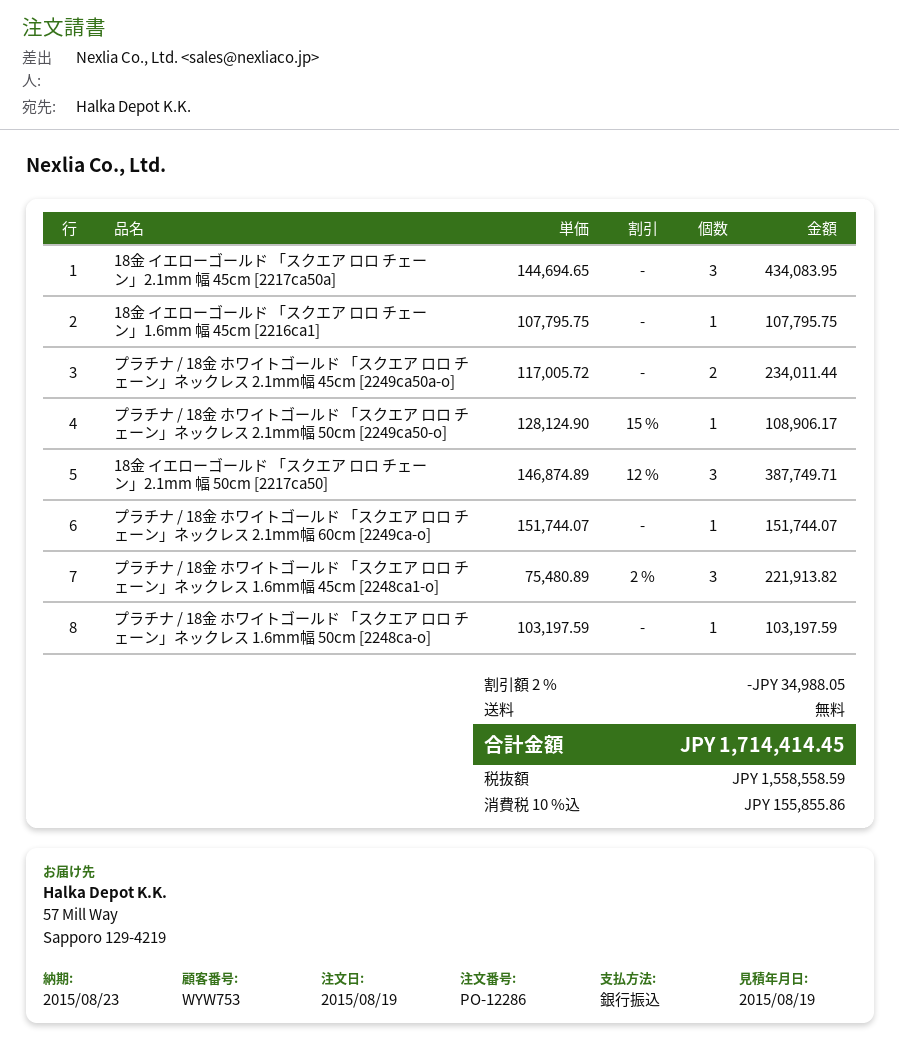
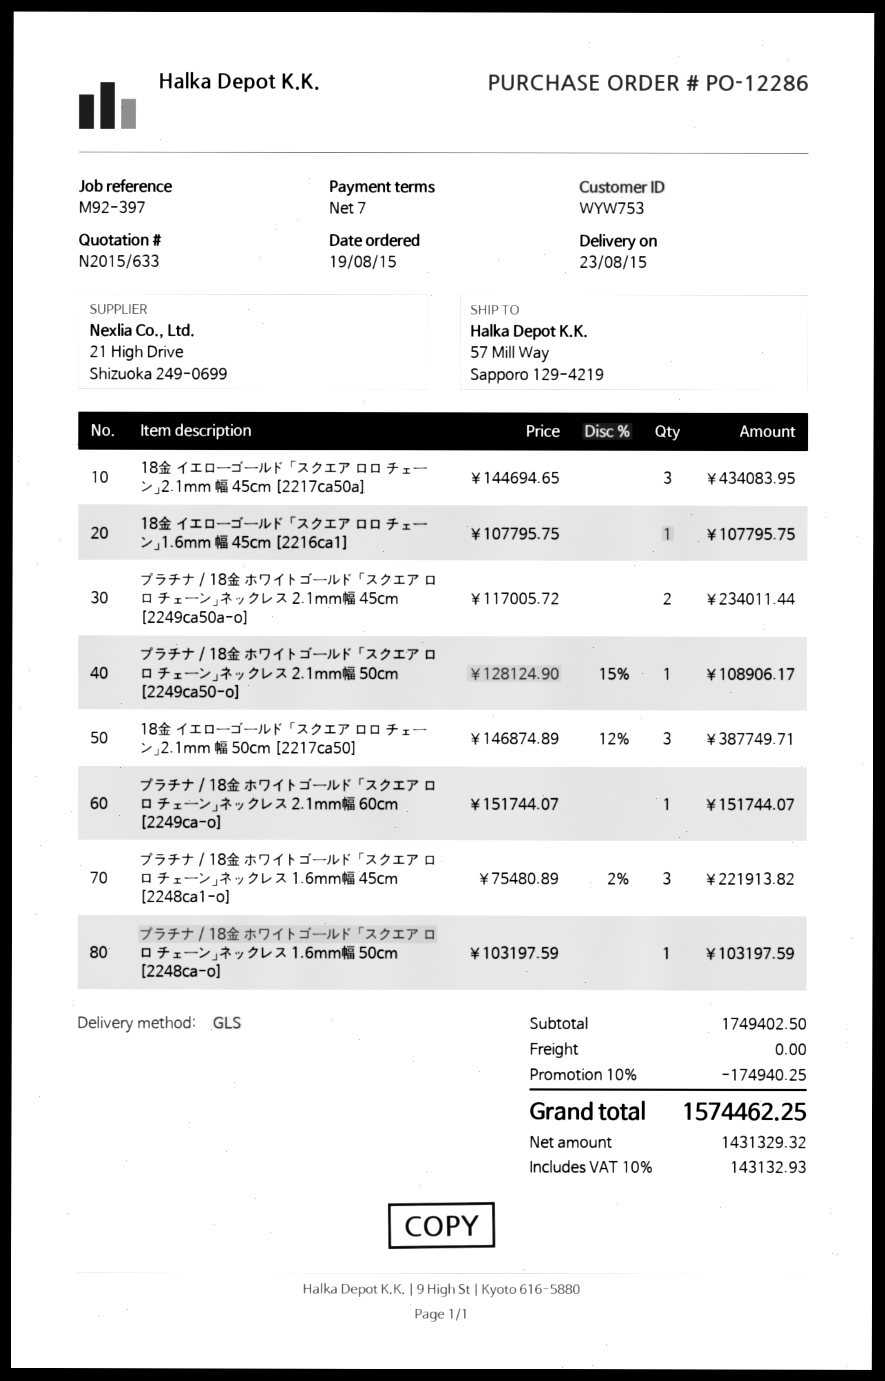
discount: 2% = 34988.05 -> 10% = 174940.25
net: 1558558.59 -> 1431329.32
tax: 10% = 155855.86 -> 10% = 143132.93
total: 1714414.45 -> 1574462.25

